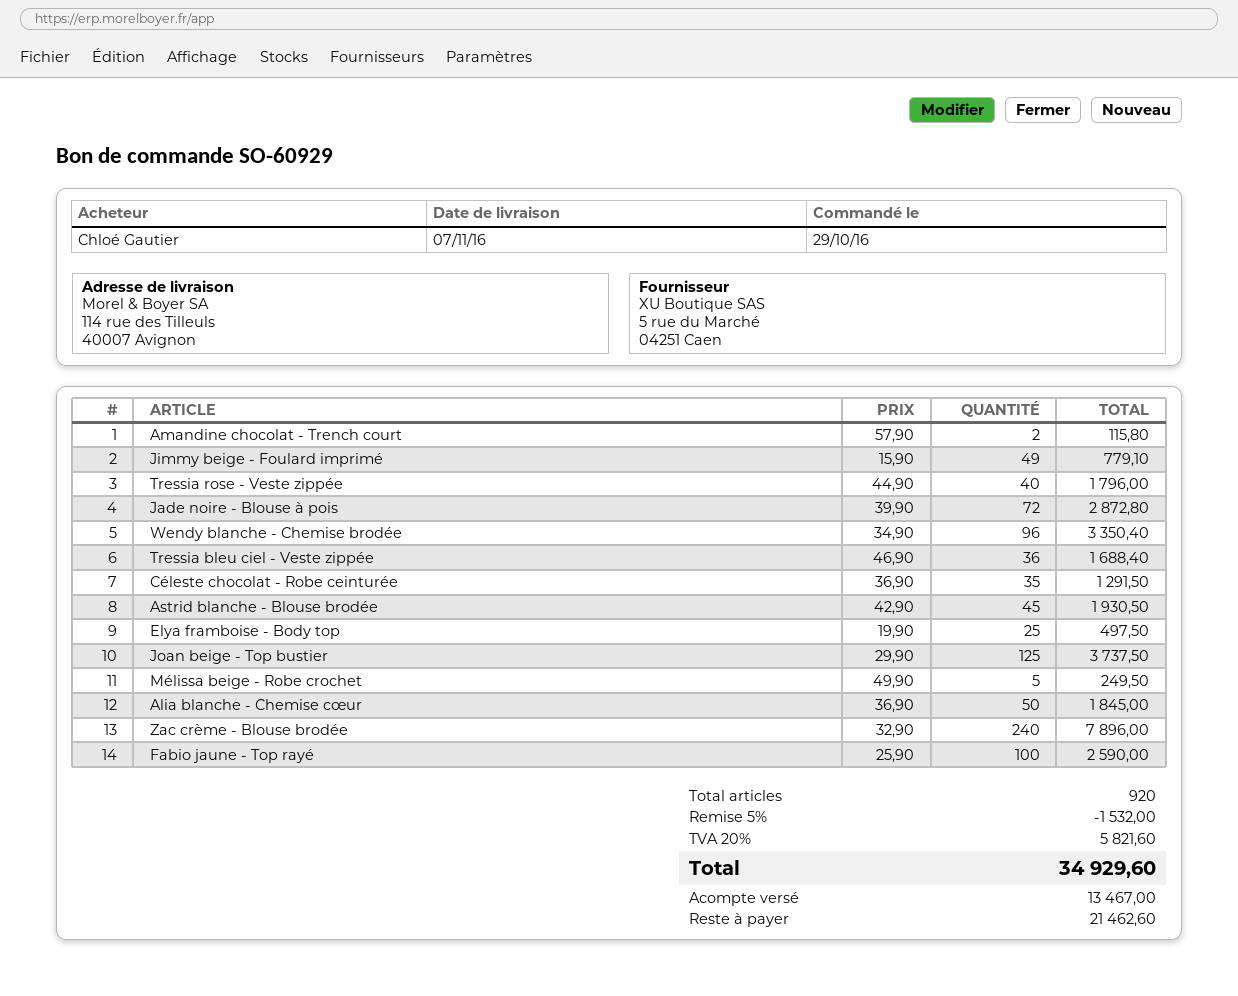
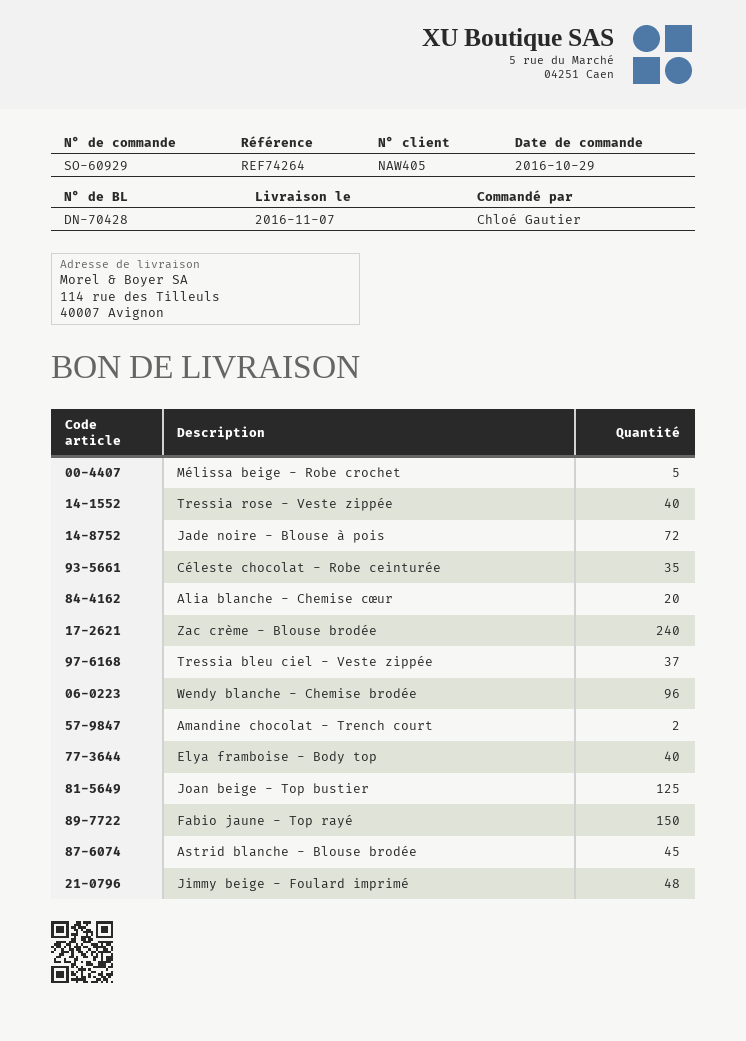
Jimmy beige - Foulard imprimé: 49 -> 48
Tressia bleu ciel - Veste zippée: 36 -> 37
Elya framboise - Body top: 25 -> 40
Alia blanche - Chemise cœur: 50 -> 20
Fabio jaune - Top rayé: 100 -> 150

